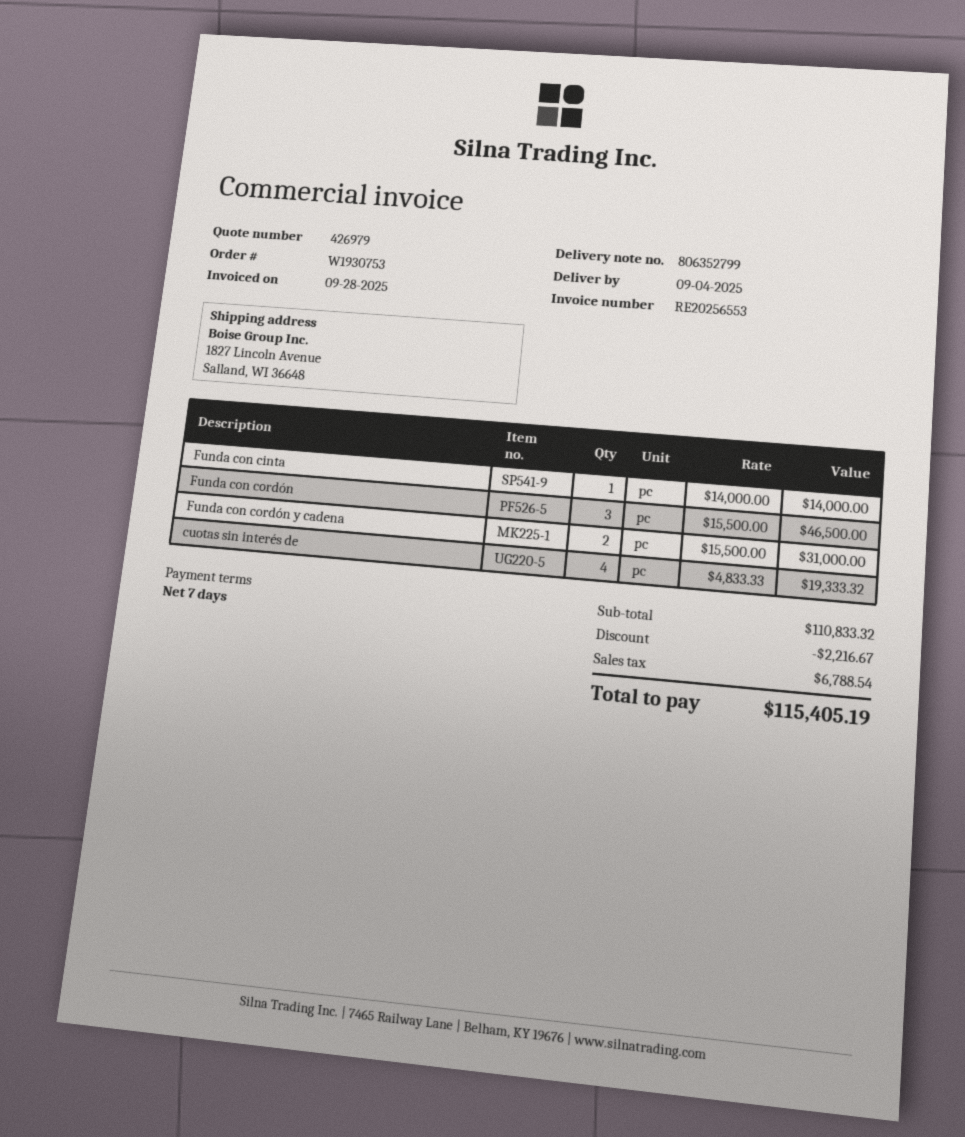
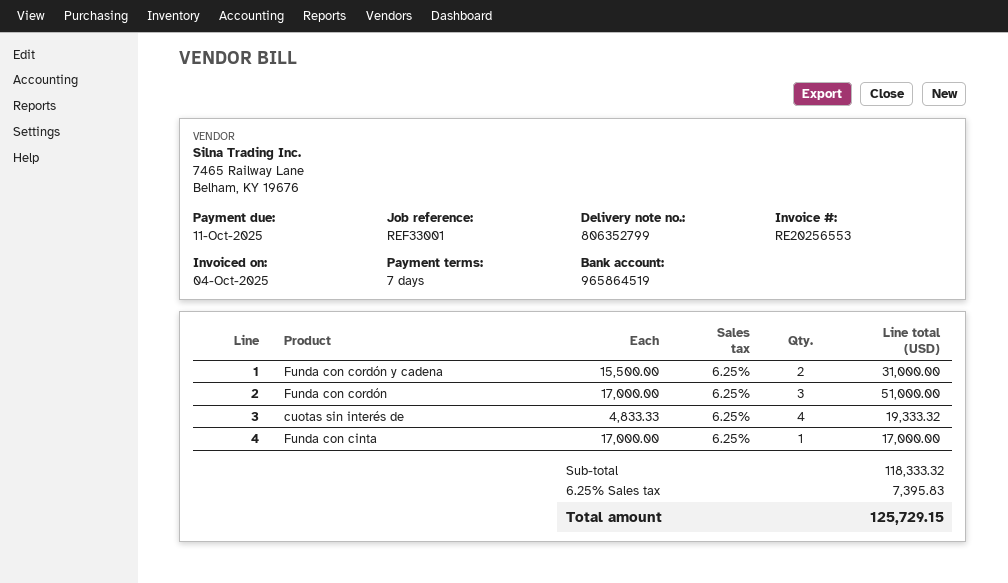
invoice date: 2025-09-28 -> 2025-10-04
Funda con cinta: 1 x 14000.00 = 14000.00 -> 1 x 17000.00 = 17000.00
Funda con cordón: 3 x 15500.00 = 46500.00 -> 3 x 17000.00 = 51000.00
subtotal: 110833.32 -> 118333.32
discount: 2216.67 -> none
tax: 6788.54 -> 7395.83
total: 115405.19 -> 125729.15

